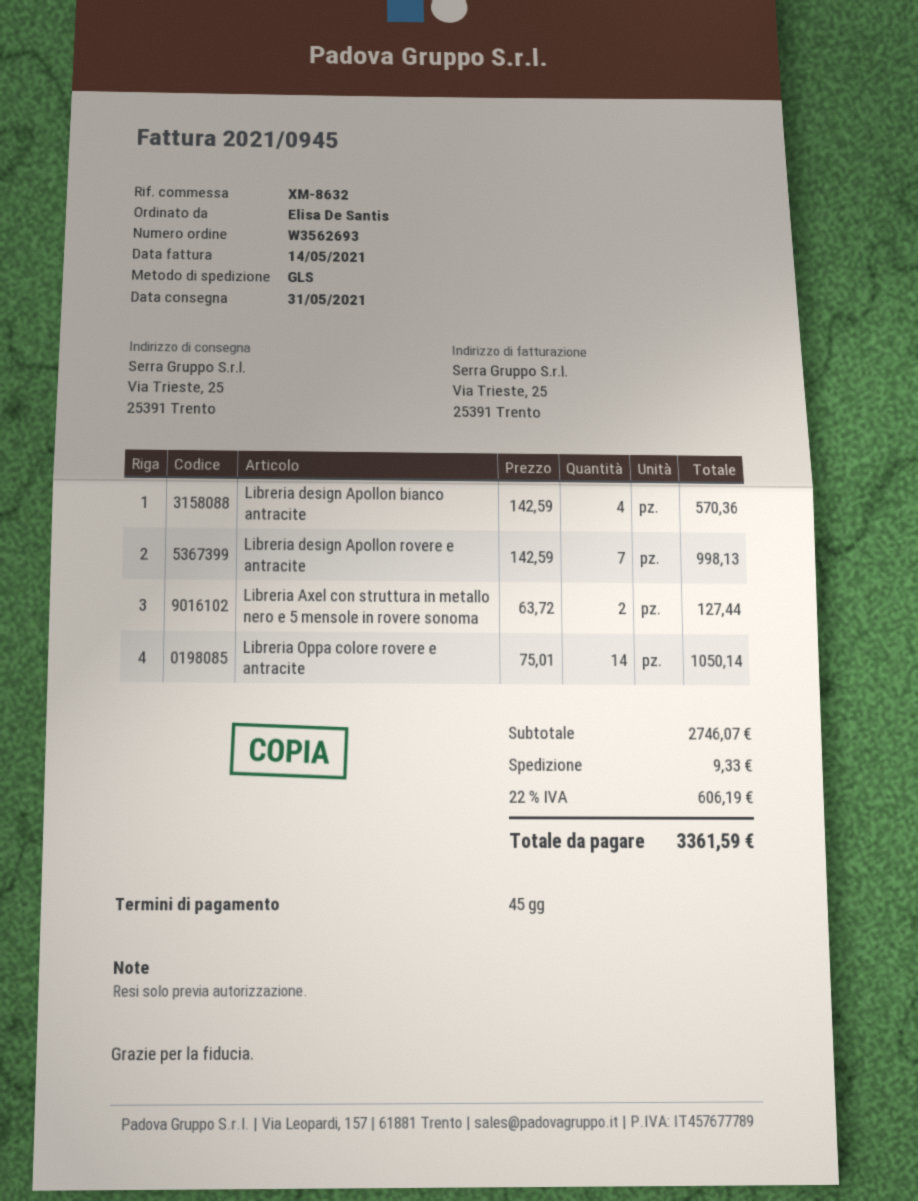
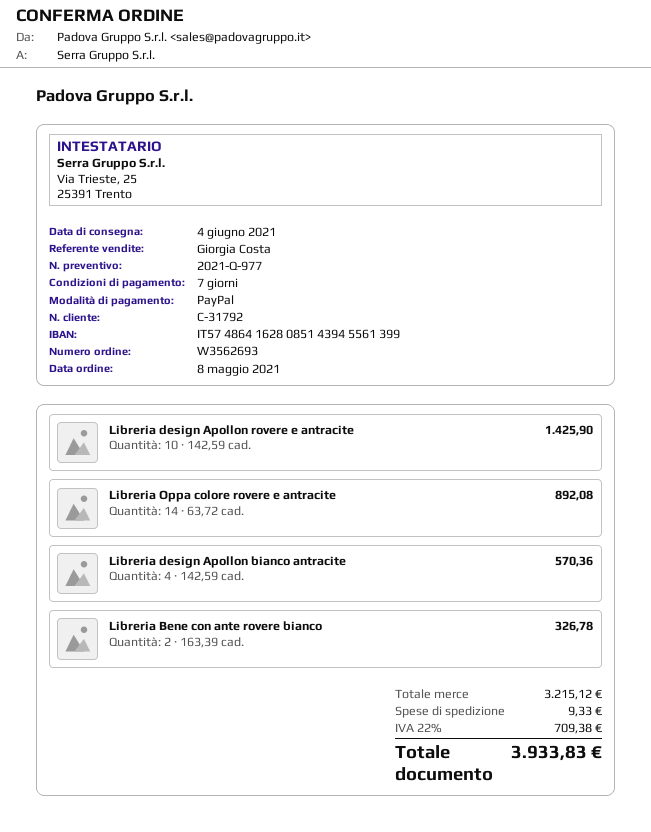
delivery date: 2021-05-31 -> 2021-06-04
payment terms: 45 days -> 7 days
Libreria design Apollon rovere e antracite: 7 x 142.59 = 998.13 -> 10 x 142.59 = 1425.90
Libreria Axel con struttura in metallo nero e 5 mensole in rovere sonoma: 2 x 63.72 = 127.44 -> none
Libreria Oppa colore rovere e antracite: 14 x 75.01 = 1050.14 -> 14 x 63.72 = 892.08
Libreria Bene con ante rovere bianco: none -> 2 x 163.39 = 326.78
subtotal: 2746.07 -> 3215.12
tax: 22% = 606.19 -> 22% = 709.38
total: 3361.59 -> 3933.83

